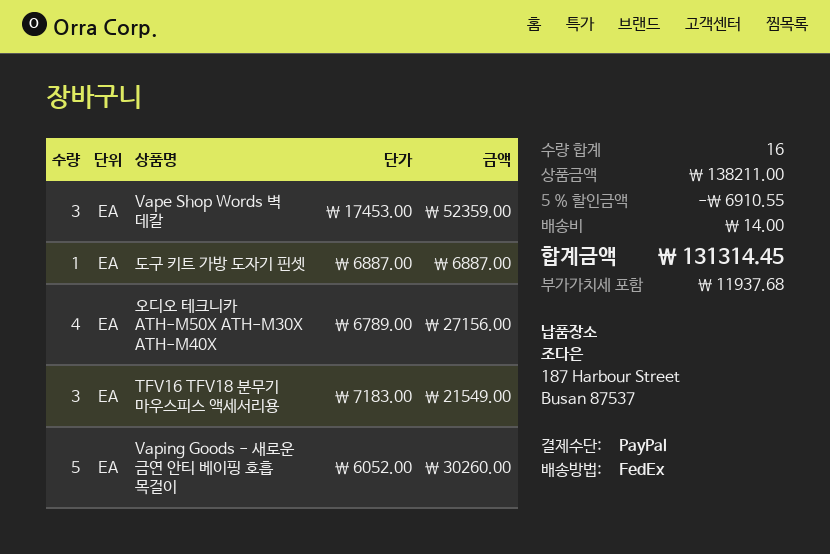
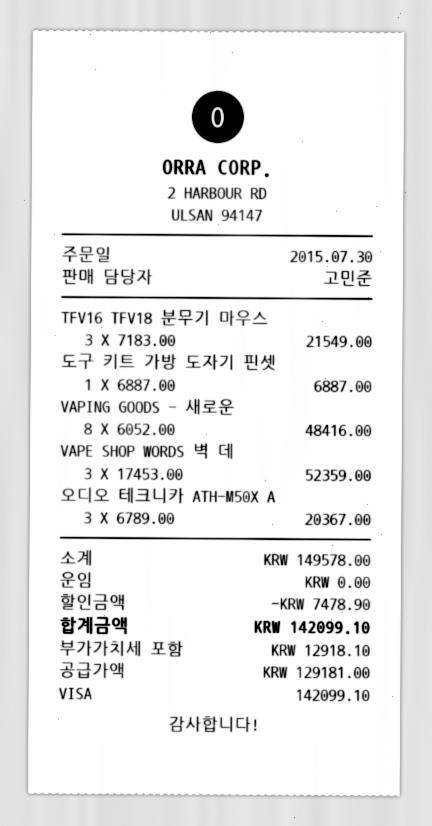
payment method: PayPal -> Visa
오디오 테크니카 ATH-M50X ATH-M30X ATH-M40X: 4 x 6789.00 = 27156.00 -> 3 x 6789.00 = 20367.00
Vaping Goods - 새로운 금연 안티 베이핑 호흡 목걸이: 5 x 6052.00 = 30260.00 -> 8 x 6052.00 = 48416.00
subtotal: 138211.00 -> 149578.00
discount: 6910.55 -> 7478.90
shipping: 14.00 -> 0.00
tax: 11937.68 -> 12918.10
total: 131314.45 -> 142099.10

